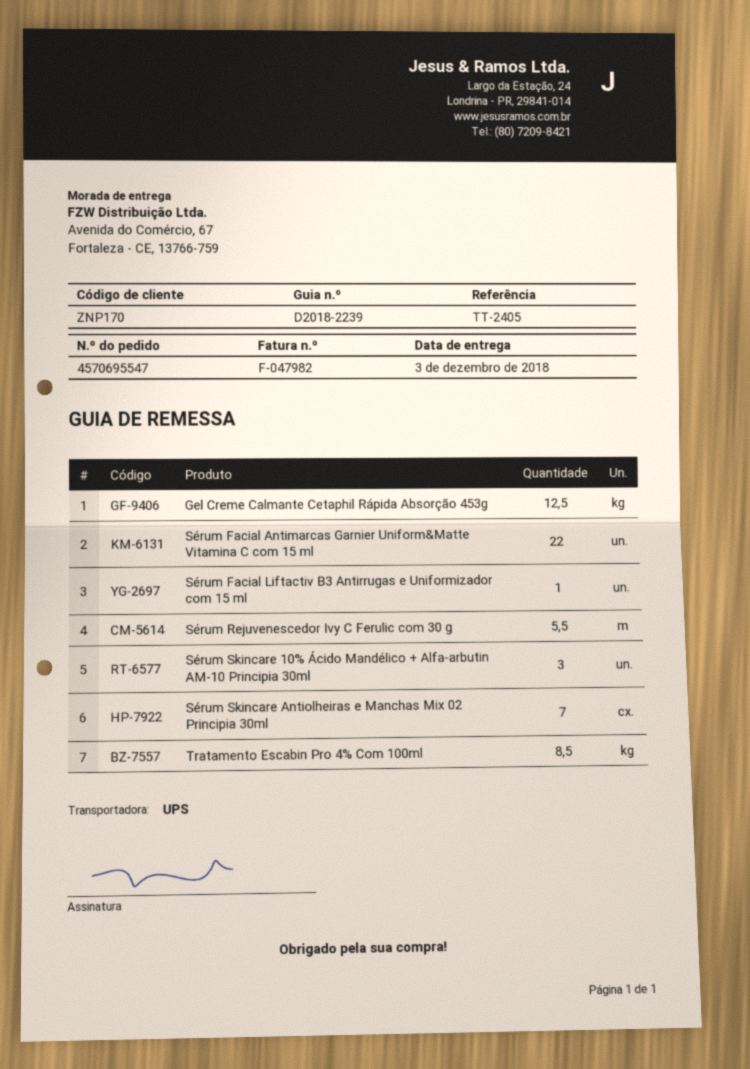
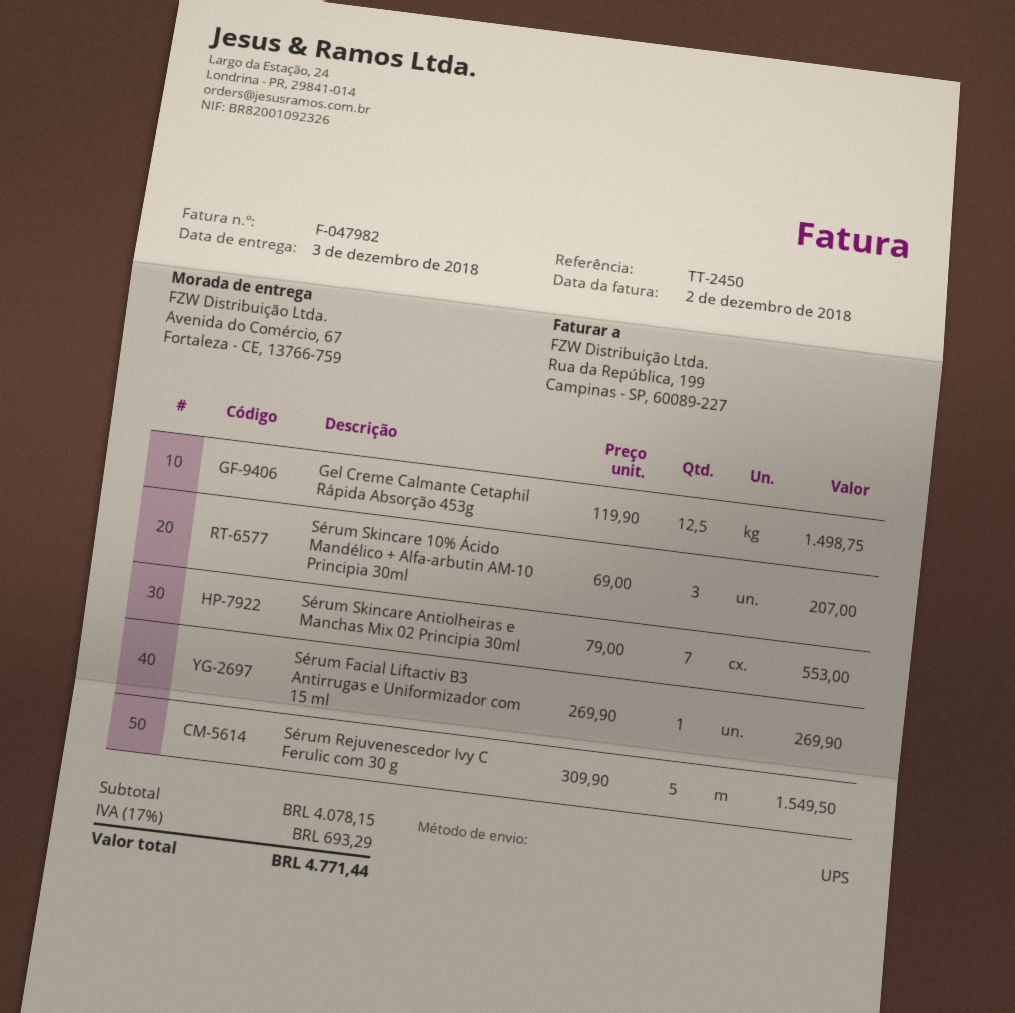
reference: TT-2405 -> TT-2450
Sérum Facial Antimarcas Garnier Uniform&Matte Vitamina C com 15 ml: 22 -> none
Sérum Rejuvenescedor Ivy C Ferulic com 30 g: 5.5 -> 5
Tratamento Escabin Pro 4% Com 100ml: 8.5 -> none

